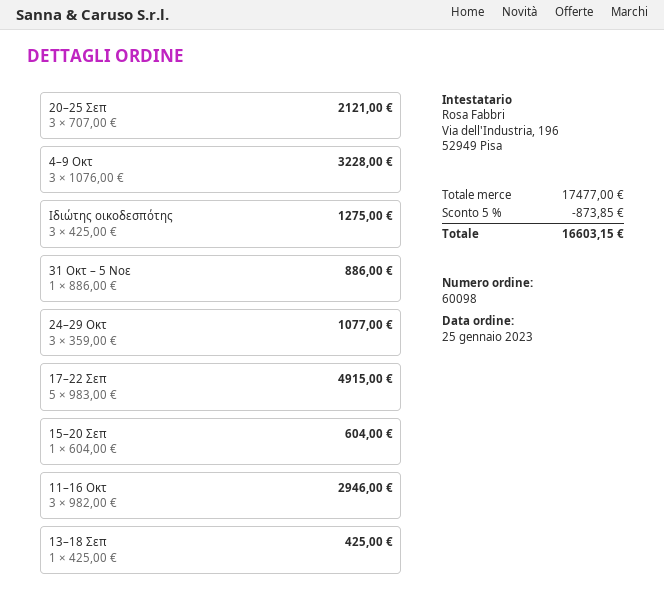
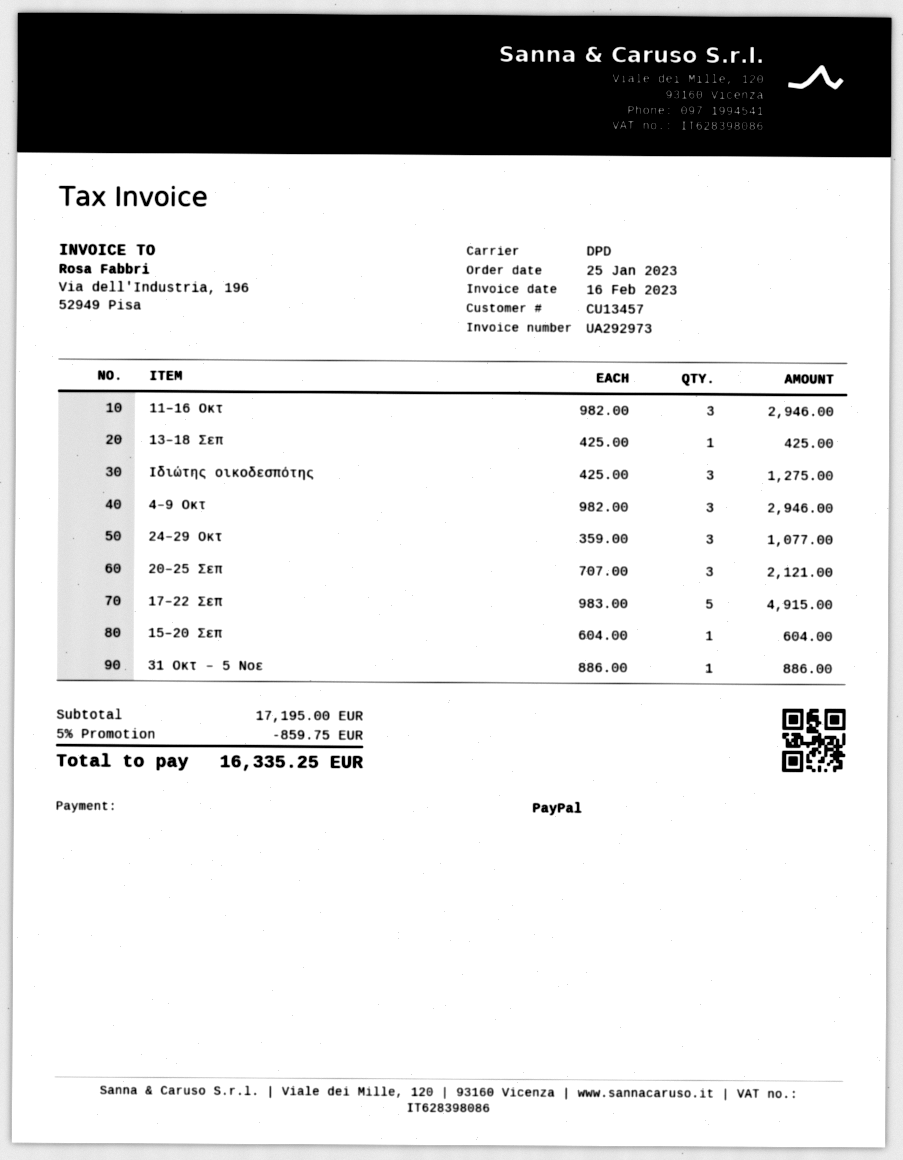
4–9 Οκτ: 3 x 1076.00 = 3228.00 -> 3 x 982.00 = 2946.00
subtotal: 17477.00 -> 17195.00
discount: 5% = 873.85 -> 5% = 859.75
total: 16603.15 -> 16335.25

